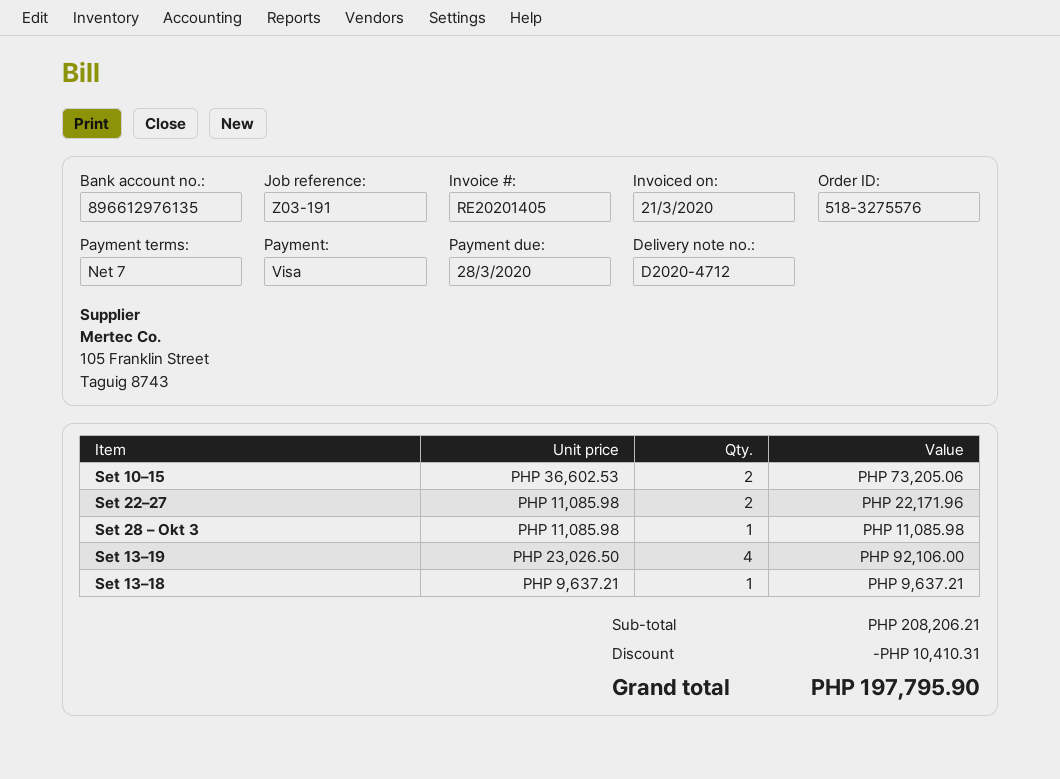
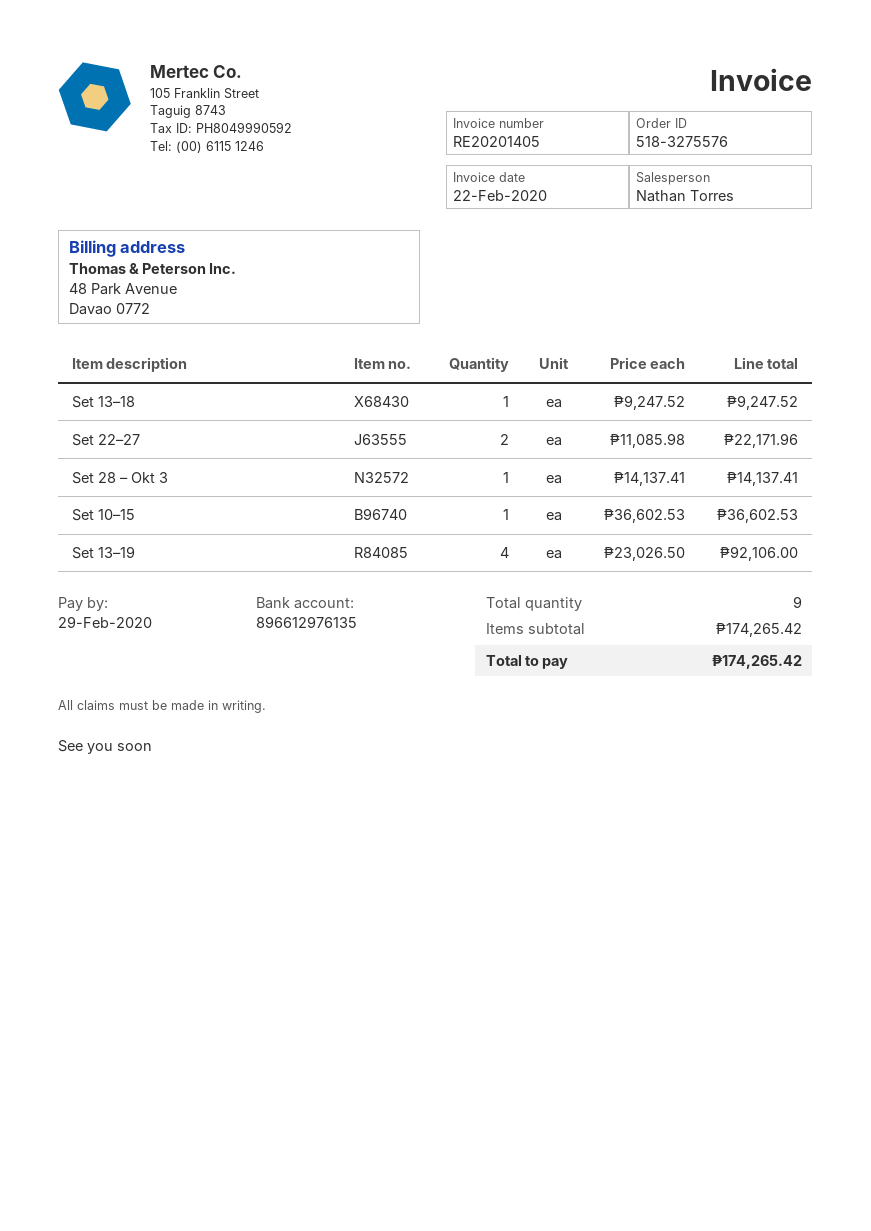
invoice date: 2020-03-21 -> 2020-02-22
due date: 2020-03-28 -> 2020-02-29
Set 10–15: 2 x 36602.53 = 73205.06 -> 1 x 36602.53 = 36602.53
Set 28 – Okt 3: 1 x 11085.98 = 11085.98 -> 1 x 14137.41 = 14137.41
Set 13–18: 1 x 9637.21 = 9637.21 -> 1 x 9247.52 = 9247.52
subtotal: 208206.21 -> 174265.42
discount: 10410.31 -> none
total: 197795.90 -> 174265.42

